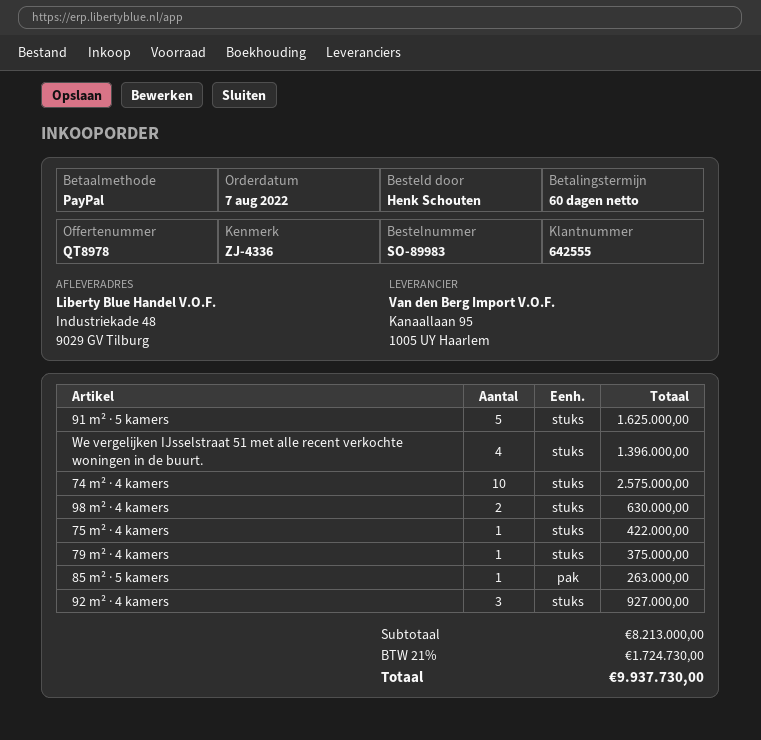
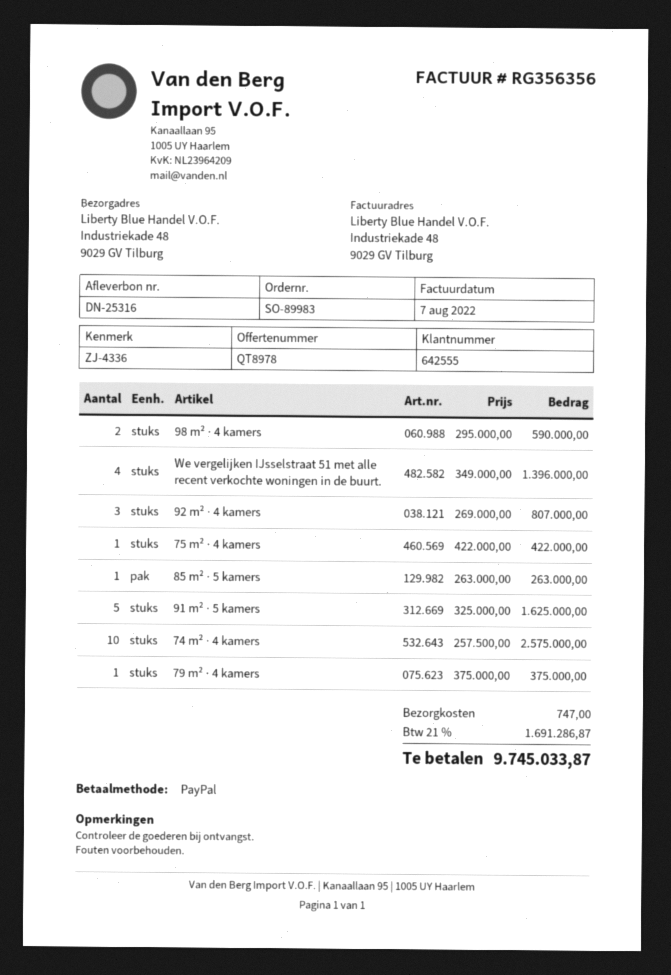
98 m² · 4 kamers: 2 for 630000.00 -> 2 for 590000.00
92 m² · 4 kamers: 3 for 927000.00 -> 3 for 807000.00
shipping: none -> 747.00
tax: 21% = 1724730.00 -> 21% = 1691286.87
total: 9937730.00 -> 9745033.87

